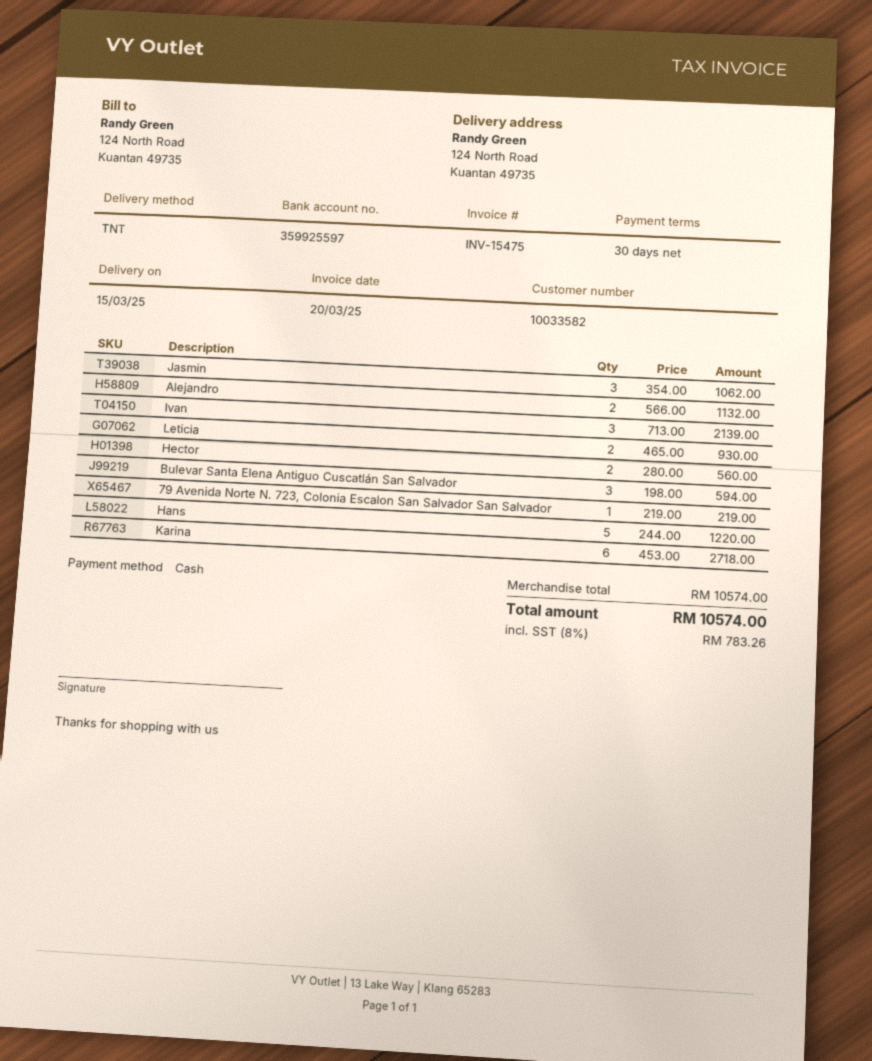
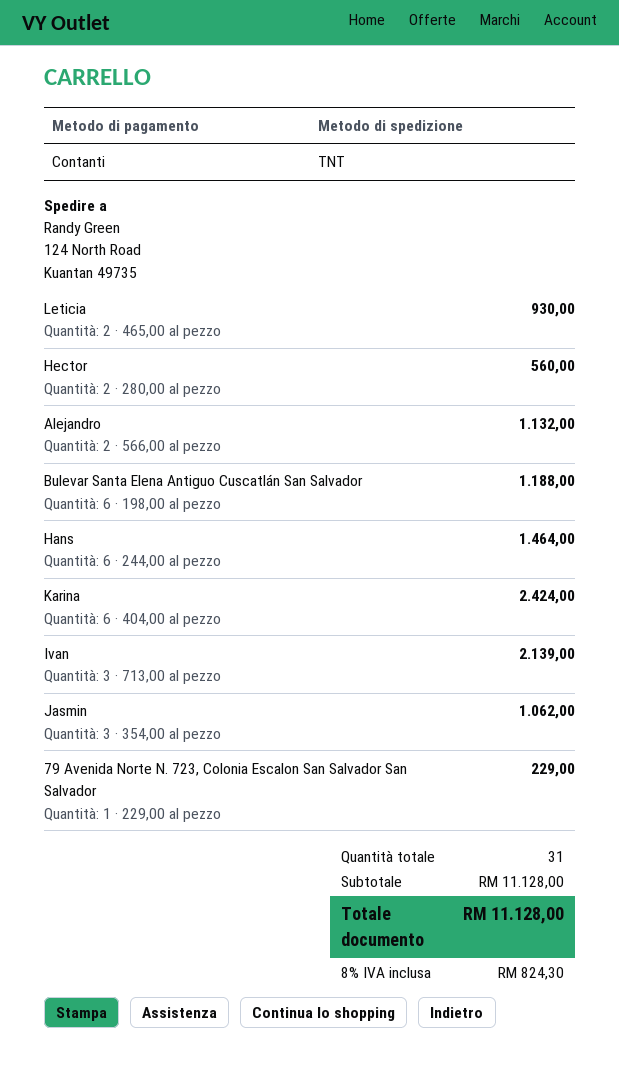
Bulevar Santa Elena Antiguo Cuscatlán San Salvador: 3 x 198.00 = 594.00 -> 6 x 198.00 = 1188.00
79 Avenida Norte N. 723, Colonia Escalon San Salvador San Salvador: 1 x 219.00 = 219.00 -> 1 x 229.00 = 229.00
Hans: 5 x 244.00 = 1220.00 -> 6 x 244.00 = 1464.00
Karina: 6 x 453.00 = 2718.00 -> 6 x 404.00 = 2424.00
subtotal: 10574.00 -> 11128.00
tax: 8% = 783.26 -> 8% = 824.30
total: 10574.00 -> 11128.00

